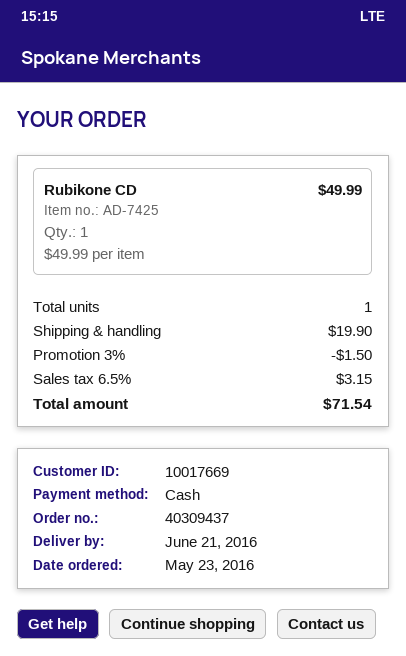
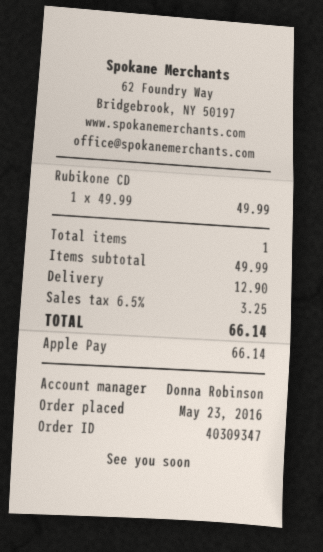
order number: 40309437 -> 40309347
payment method: cash -> Apple Pay
discount: 3% = 1.50 -> none
shipping: 19.90 -> 12.90
tax: 6.5% = 3.15 -> 6.5% = 3.25
total: 71.54 -> 66.14

